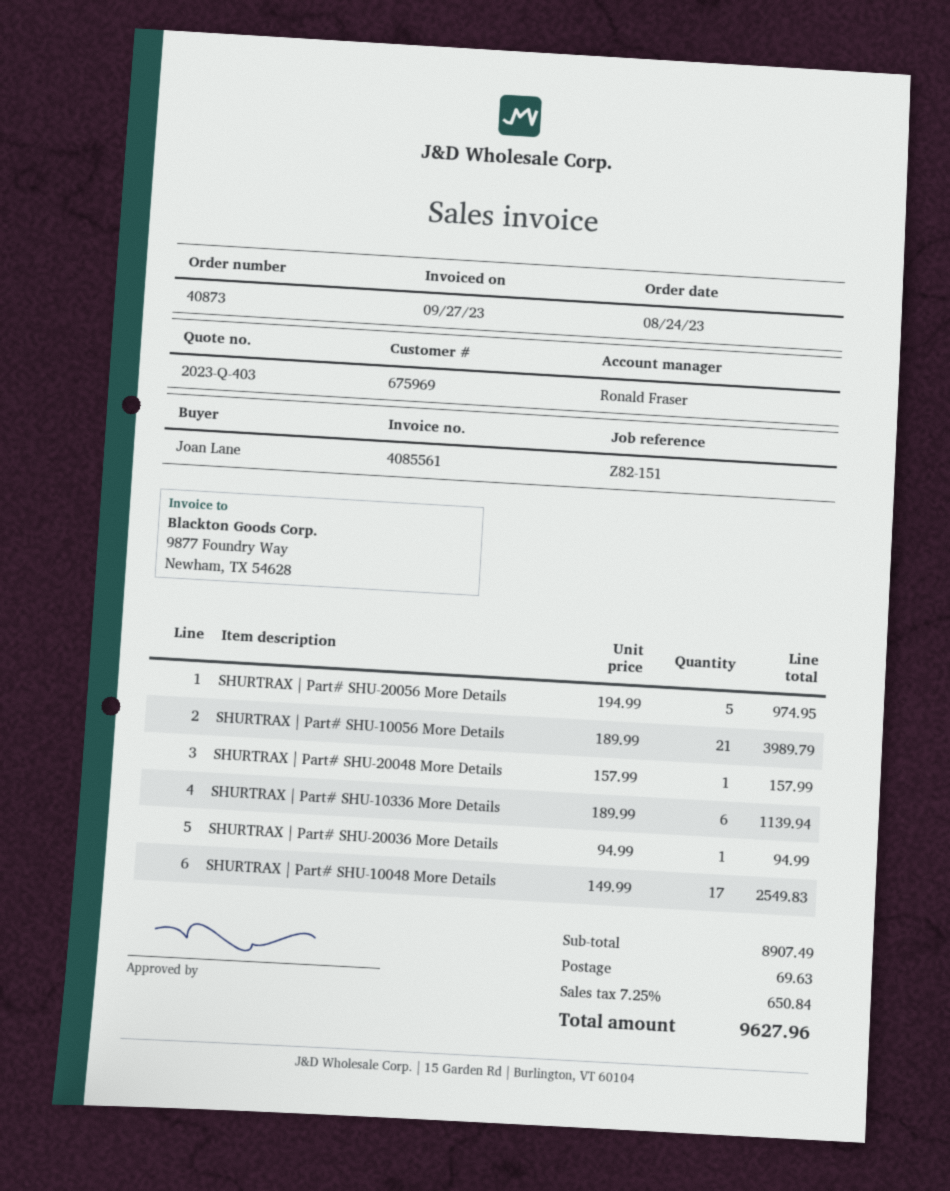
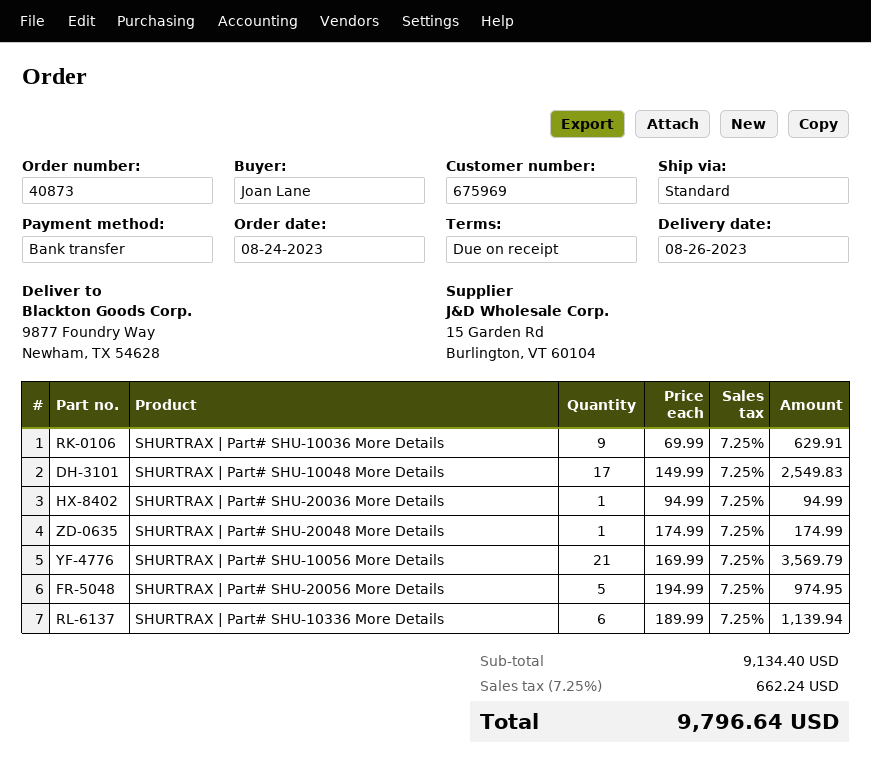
SHURTRAX | Part# SHU-10056 More Details: 21 x 189.99 = 3989.79 -> 21 x 169.99 = 3569.79
SHURTRAX | Part# SHU-20048 More Details: 1 x 157.99 = 157.99 -> 1 x 174.99 = 174.99
SHURTRAX | Part# SHU-10036 More Details: none -> 9 x 69.99 = 629.91
subtotal: 8907.49 -> 9134.40
shipping: 69.63 -> none
tax: 7.25% = 650.84 -> 7.25% = 662.24
total: 9627.96 -> 9796.64

